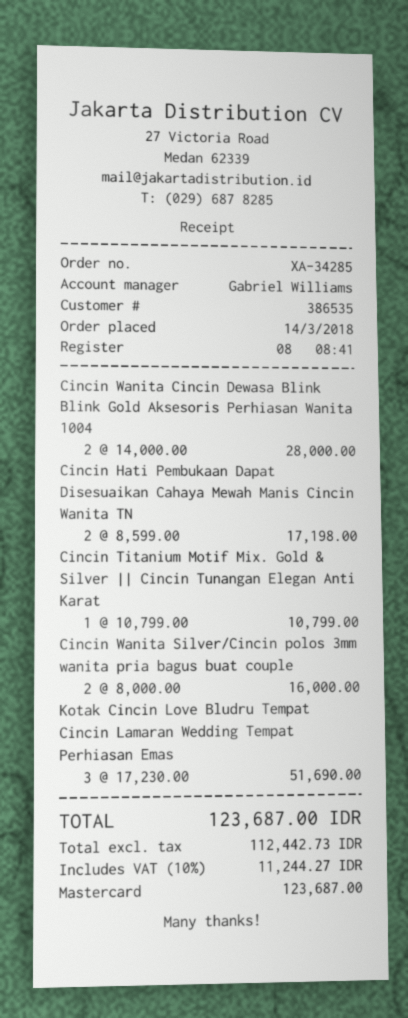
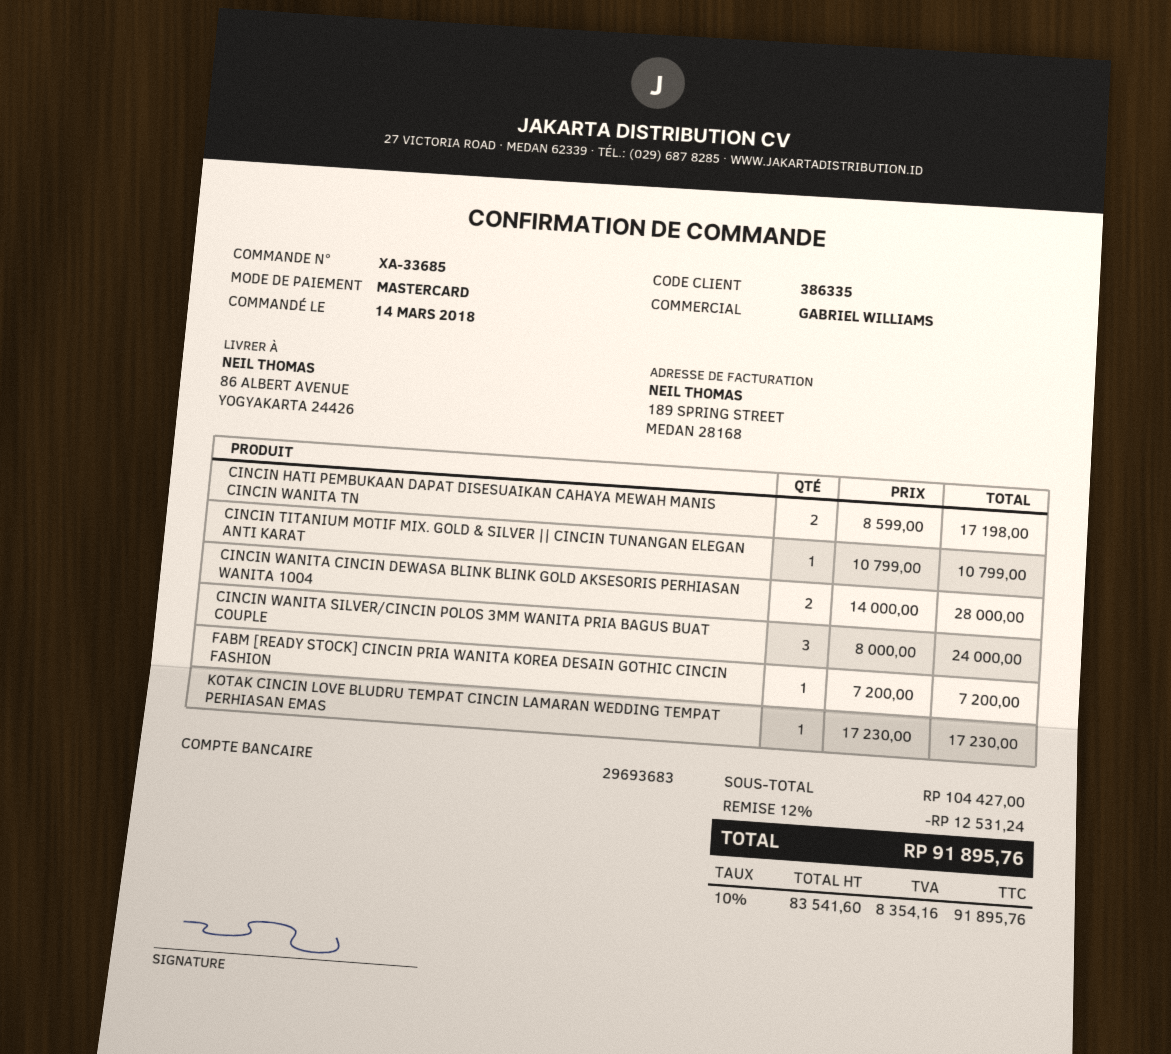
order number: XA-34285 -> XA-33685
customer number: 386535 -> 386335
Cincin Wanita Silver/Cincin polos 3mm wanita pria bagus buat couple: 2 x 8000.00 = 16000.00 -> 3 x 8000.00 = 24000.00
Kotak Cincin Love Bludru Tempat Cincin Lamaran Wedding Tempat Perhiasan Emas: 3 x 17230.00 = 51690.00 -> 1 x 17230.00 = 17230.00
FABM [READY STOCK] CINCIN PRIA WANITA KOREA DESAIN GOTHIC CINCIN FASHION: none -> 1 x 7200.00 = 7200.00
discount: none -> 12% = 12531.24
net: 112442.73 -> 83541.60
tax: 10% = 11244.27 -> 10% = 8354.16
total: 123687.00 -> 91895.76

